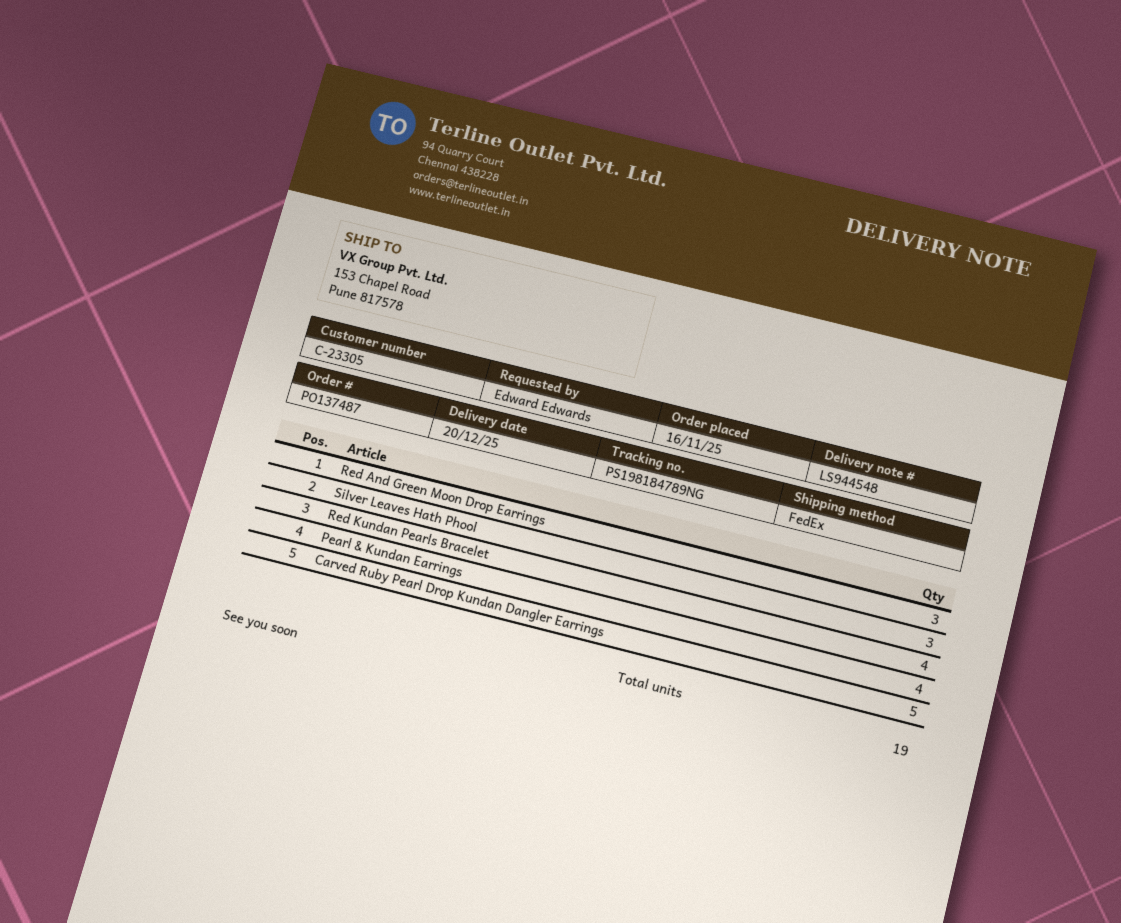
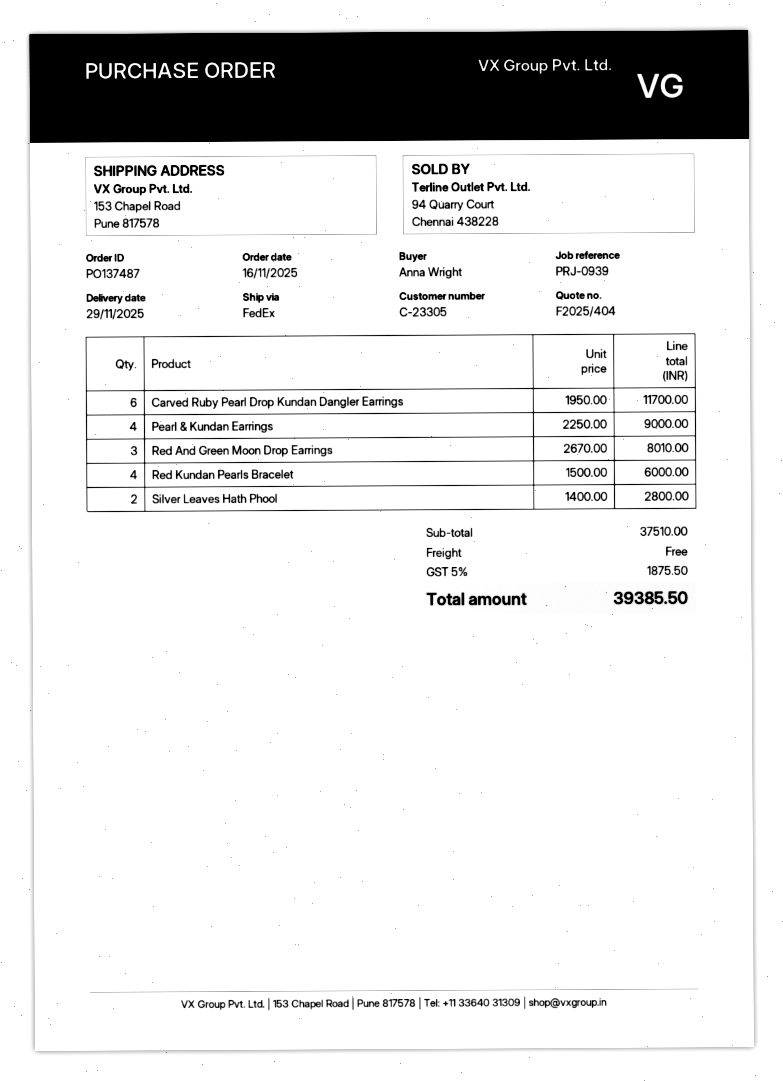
delivery date: 2025-12-20 -> 2025-11-29
ordered by: Edward Edwards -> Anna Wright
Silver Leaves Hath Phool: 3 -> 2
Carved Ruby Pearl Drop Kundan Dangler Earrings: 5 -> 6

